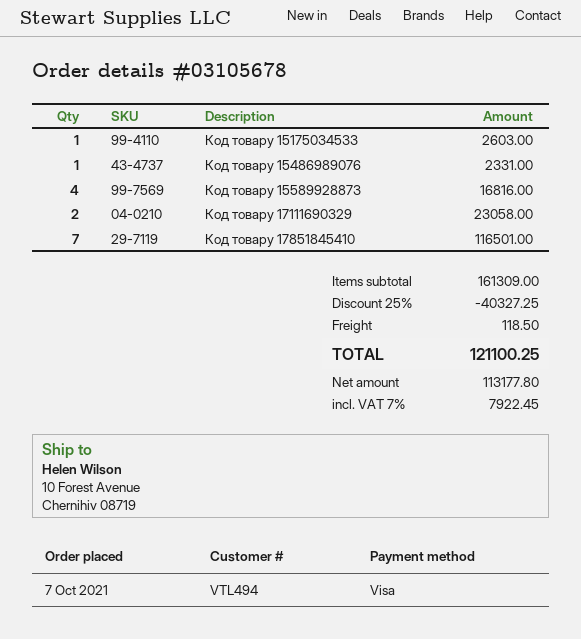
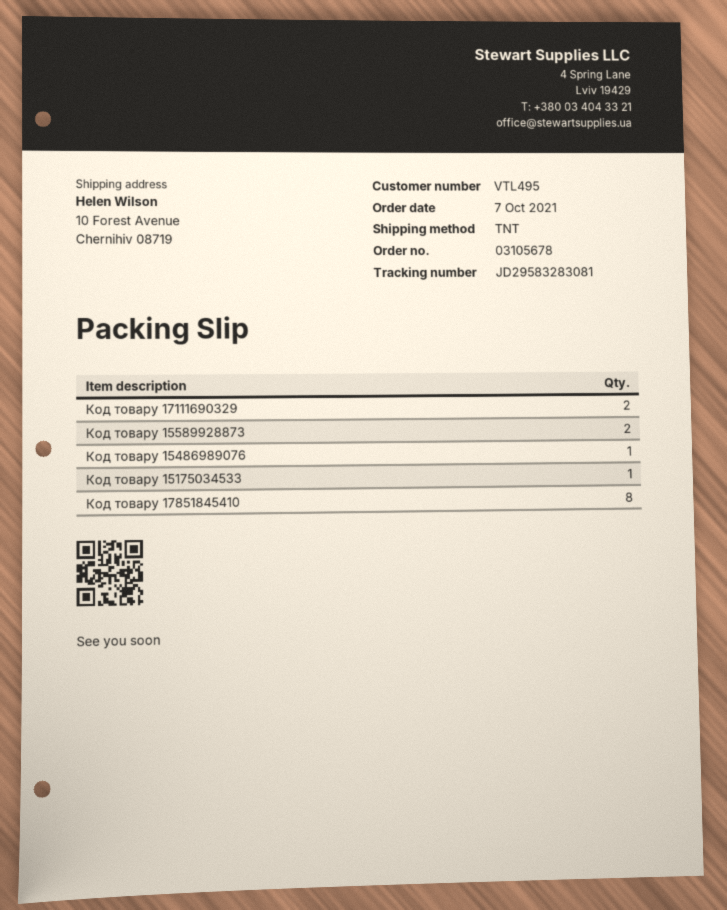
customer number: VTL494 -> VTL495
Код товару 15589928873: 4 -> 2
Код товару 17851845410: 7 -> 8

